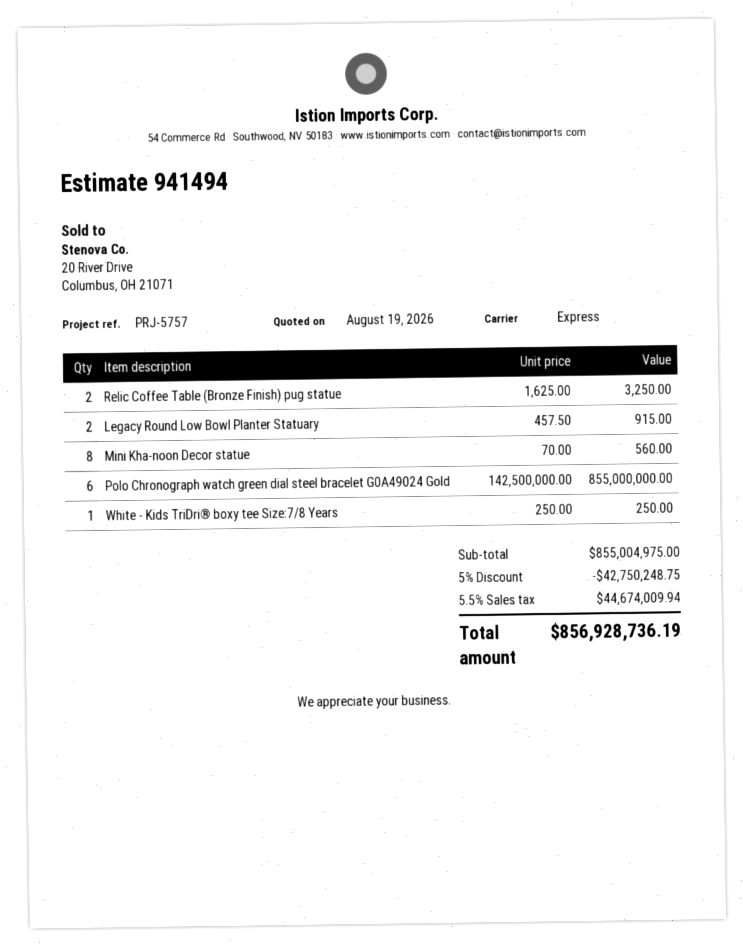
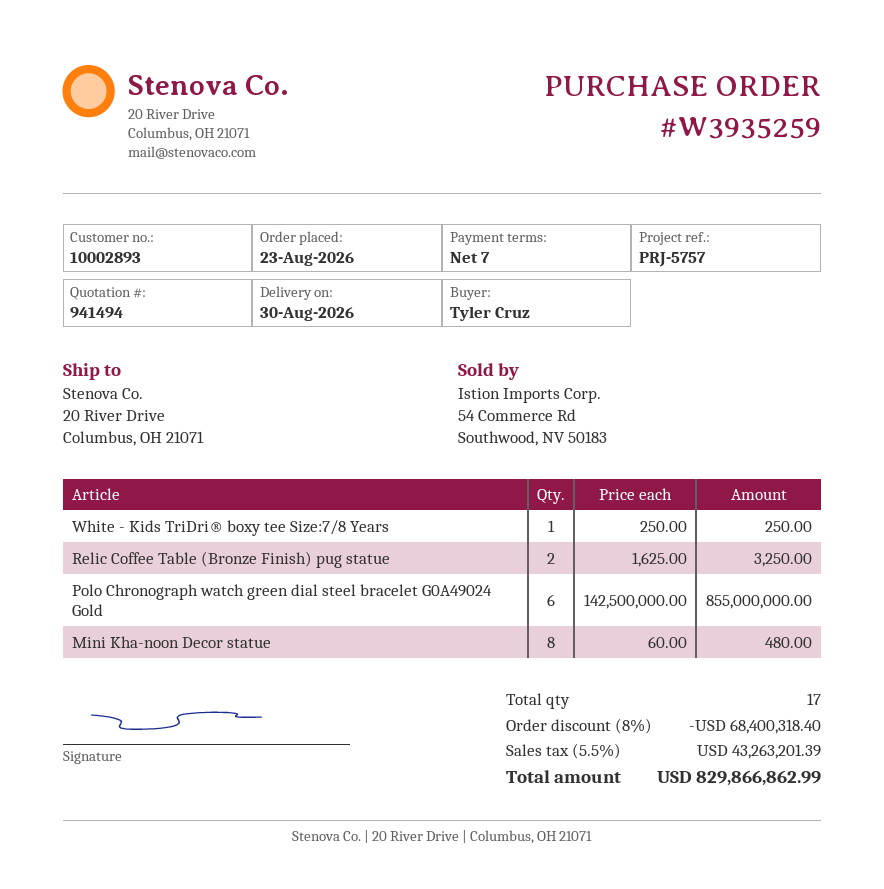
Legacy Round Low Bowl Planter Statuary: 2 x 457.50 = 915.00 -> none
Mini Kha-noon Decor statue: 8 x 70.00 = 560.00 -> 8 x 60.00 = 480.00
discount: 5% = 42750248.75 -> 8% = 68400318.40
tax: 5.5% = 44674009.94 -> 5.5% = 43263201.39
total: 856928736.19 -> 829866862.99

